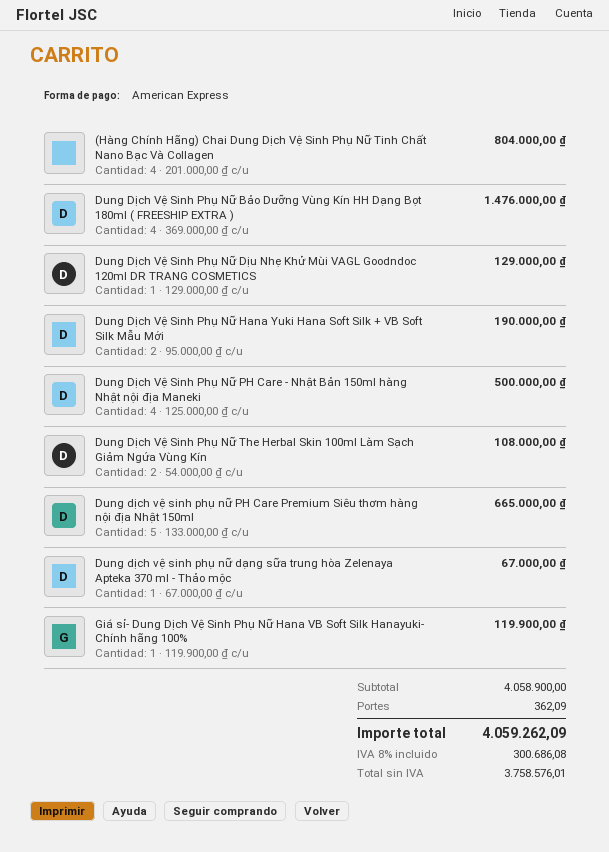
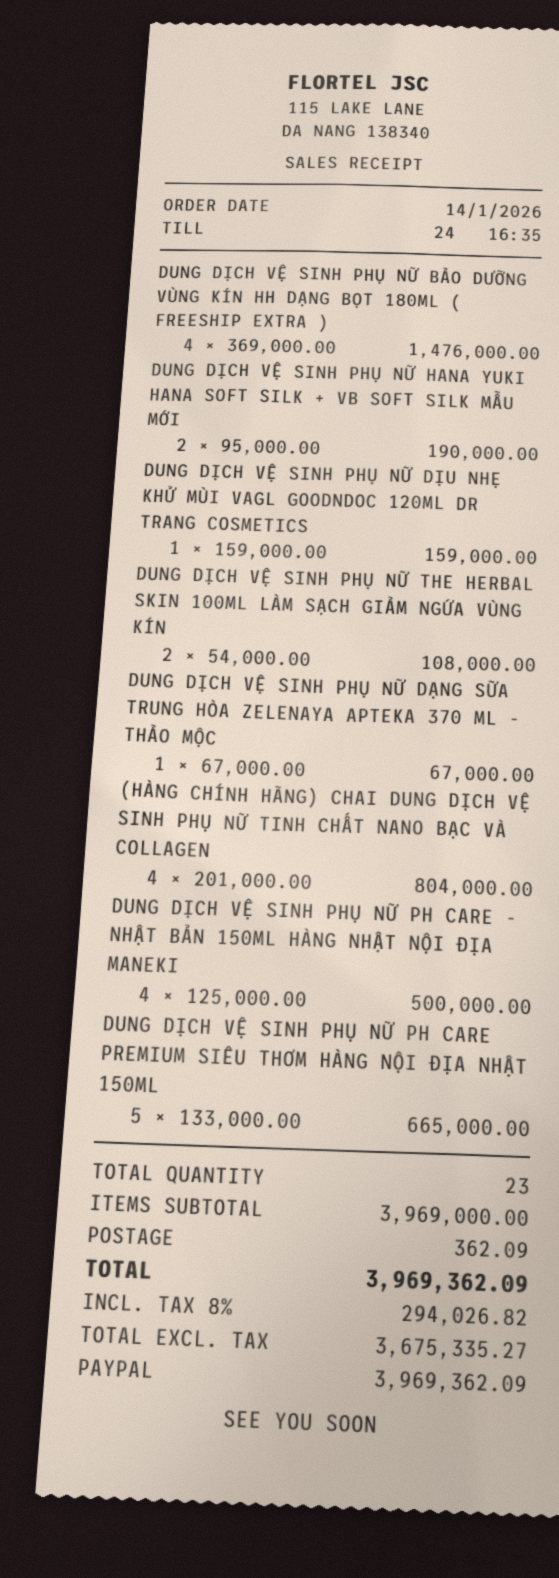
payment method: American Express -> PayPal
Dung Dịch Vệ Sinh Phụ Nữ Dịu Nhẹ Khử Mùi VAGL Goodndoc 120ml DR TRANG COSMETICS: 1 x 129000.00 = 129000.00 -> 1 x 159000.00 = 159000.00
Giá sỉ- Dung Dịch Vệ Sinh Phụ Nữ Hana VB Soft Silk Hanayuki- Chính hãng 100%: 1 x 119900.00 = 119900.00 -> none
subtotal: 4058900.00 -> 3969000.00
net: 3758576.01 -> 3675335.27
tax: 8% = 300686.08 -> 8% = 294026.82
total: 4059262.09 -> 3969362.09

